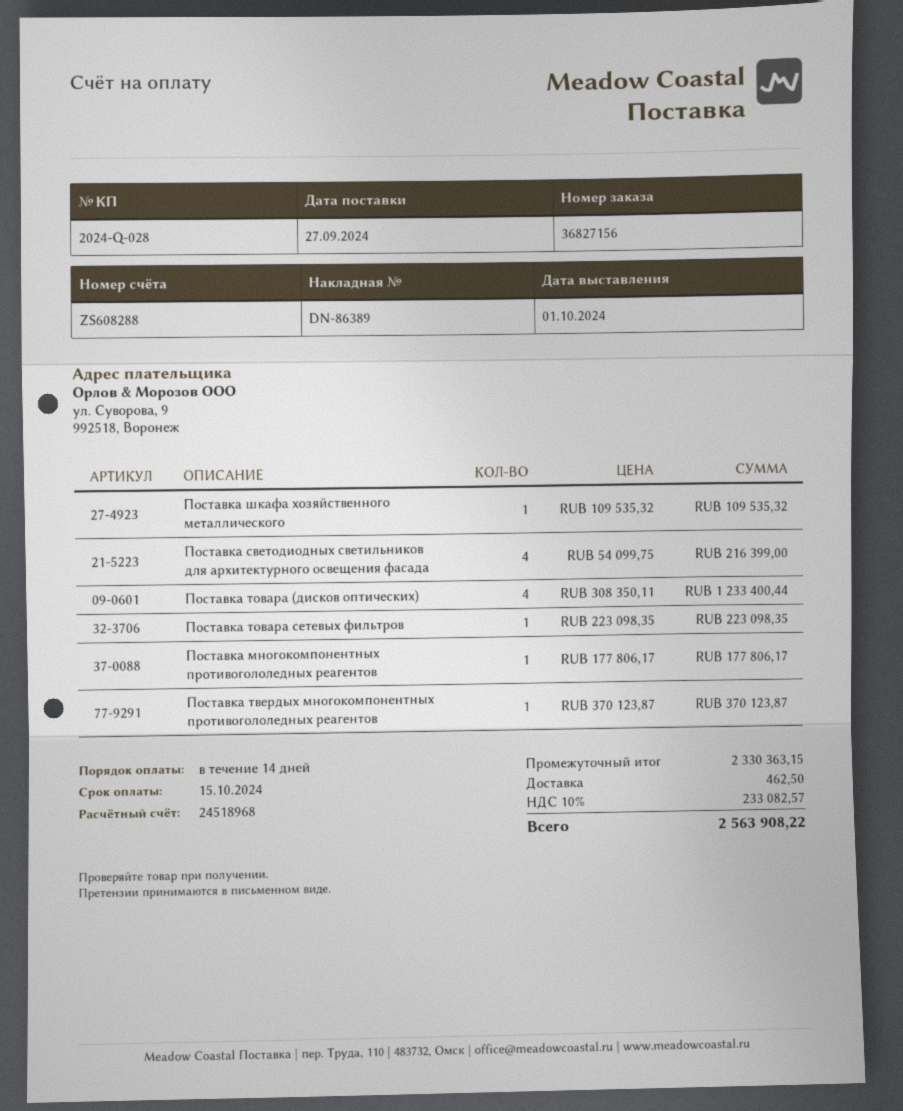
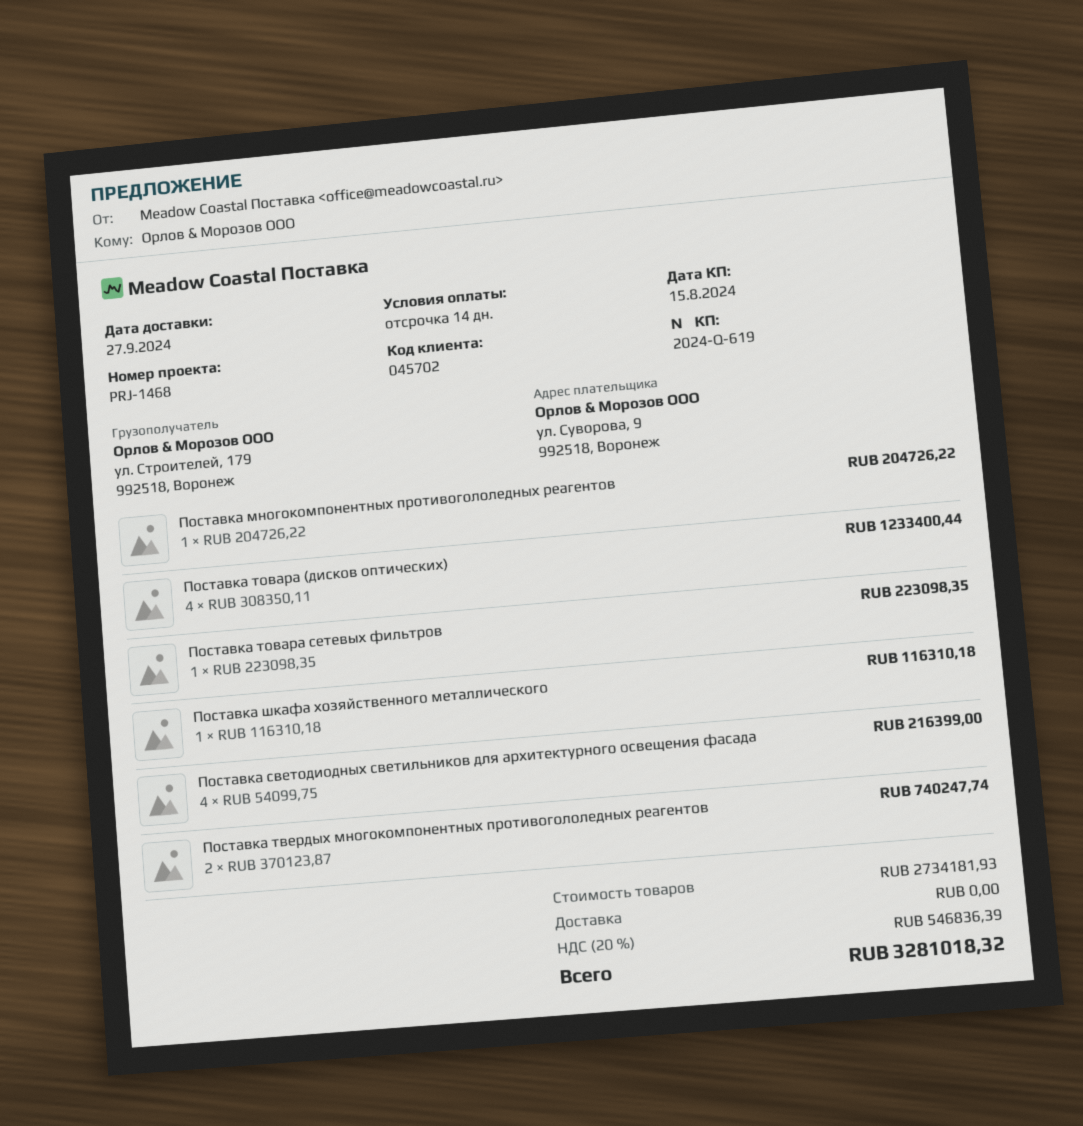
quote number: 2024-Q-028 -> 2024-Q-619
Поставка шкафа хозяйственного металлического: 1 x 109535.32 = 109535.32 -> 1 x 116310.18 = 116310.18
Поставка многокомпонентных противогололедных реагентов: 1 x 177806.17 = 177806.17 -> 1 x 204726.22 = 204726.22
Поставка твердых многокомпонентных противогололедных реагентов: 1 x 370123.87 = 370123.87 -> 2 x 370123.87 = 740247.74
subtotal: 2330363.15 -> 2734181.93
shipping: 462.50 -> 0.00
tax: 10% = 233082.57 -> 20% = 546836.39
total: 2563908.22 -> 3281018.32

